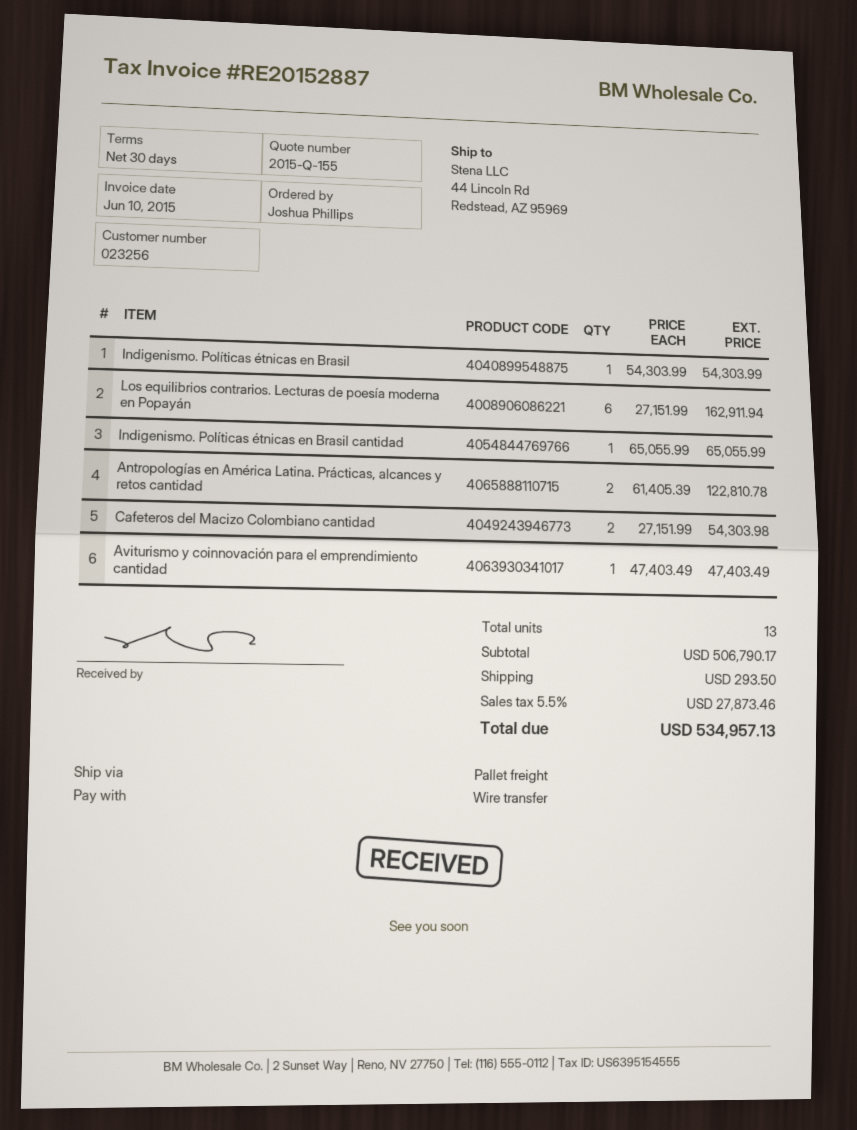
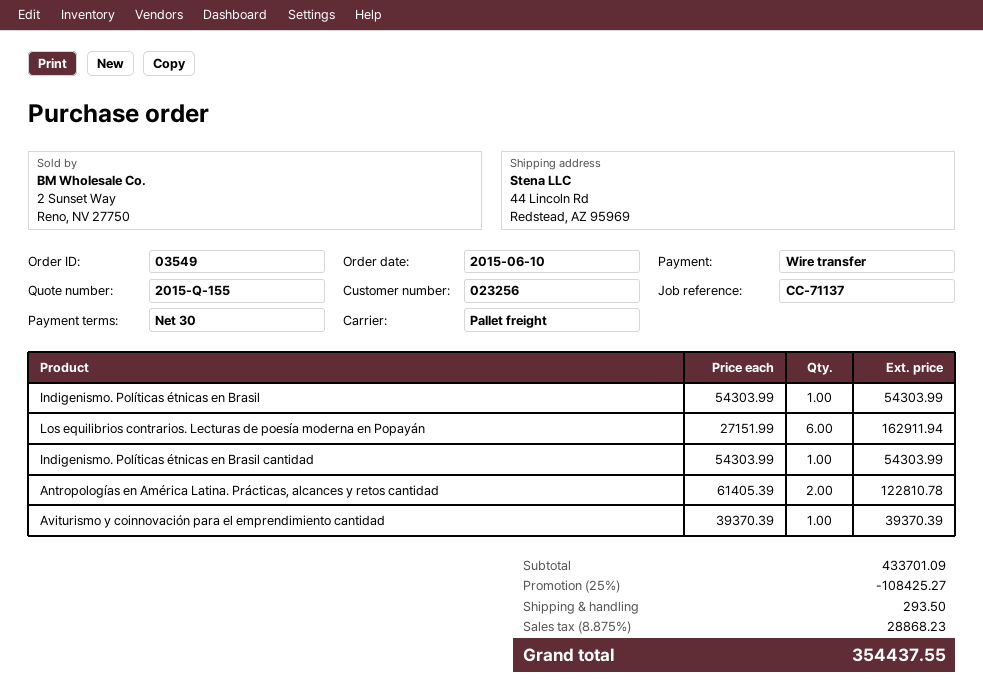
Indigenismo. Políticas étnicas en Brasil cantidad: 1 x 65055.99 = 65055.99 -> 1 x 54303.99 = 54303.99
Cafeteros del Macizo Colombiano cantidad: 2 x 27151.99 = 54303.98 -> none
Aviturismo y coinnovación para el emprendimiento cantidad: 1 x 47403.49 = 47403.49 -> 1 x 39370.39 = 39370.39
subtotal: 506790.17 -> 433701.09
discount: none -> 25% = 108425.27
tax: 5.5% = 27873.46 -> 8.875% = 28868.23
total: 534957.13 -> 354437.55

